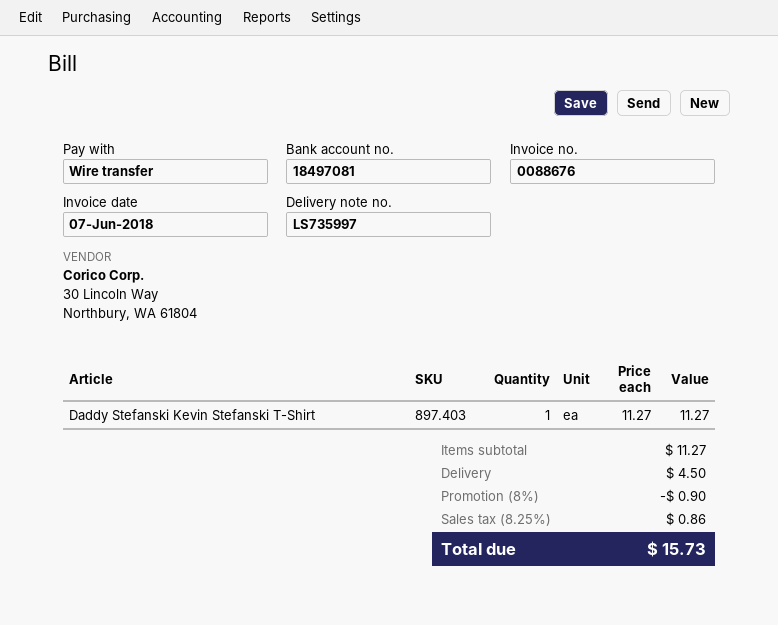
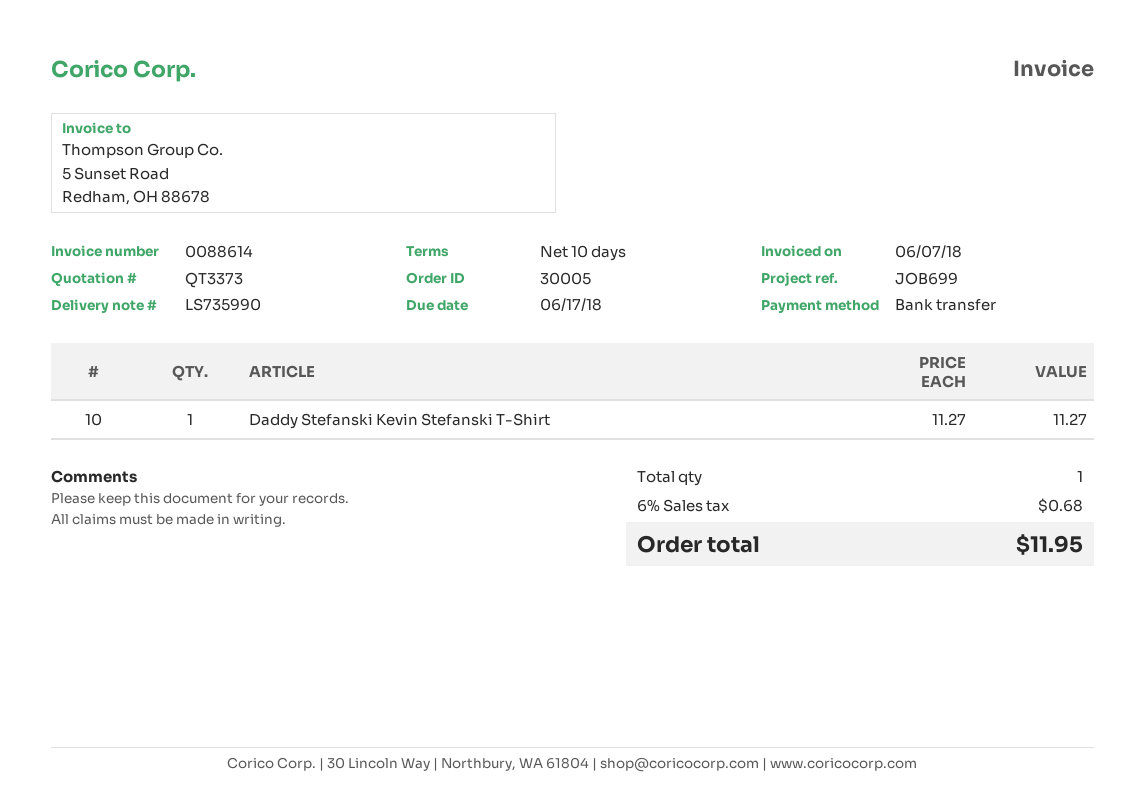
delivery note number: LS735997 -> LS735990
invoice number: 0088676 -> 0088614
discount: 8% = 0.90 -> none
shipping: 4.50 -> none
tax: 8.25% = 0.86 -> 6% = 0.68
total: 15.73 -> 11.95

